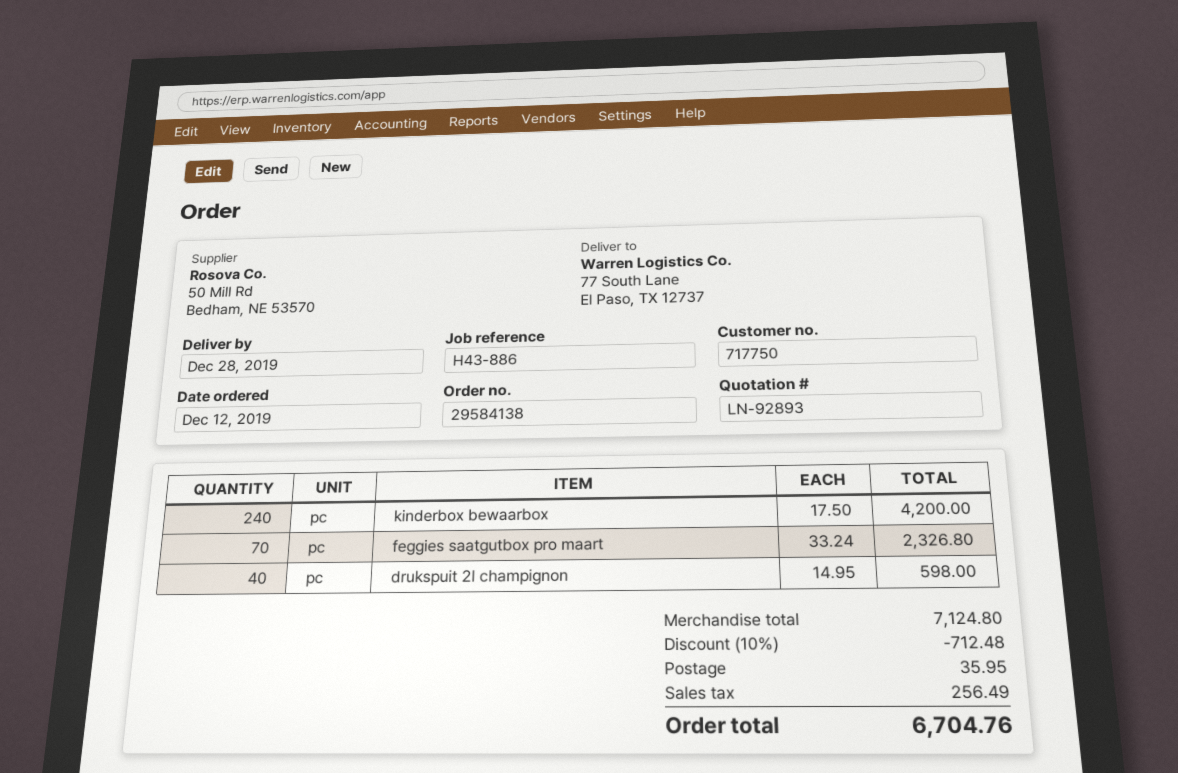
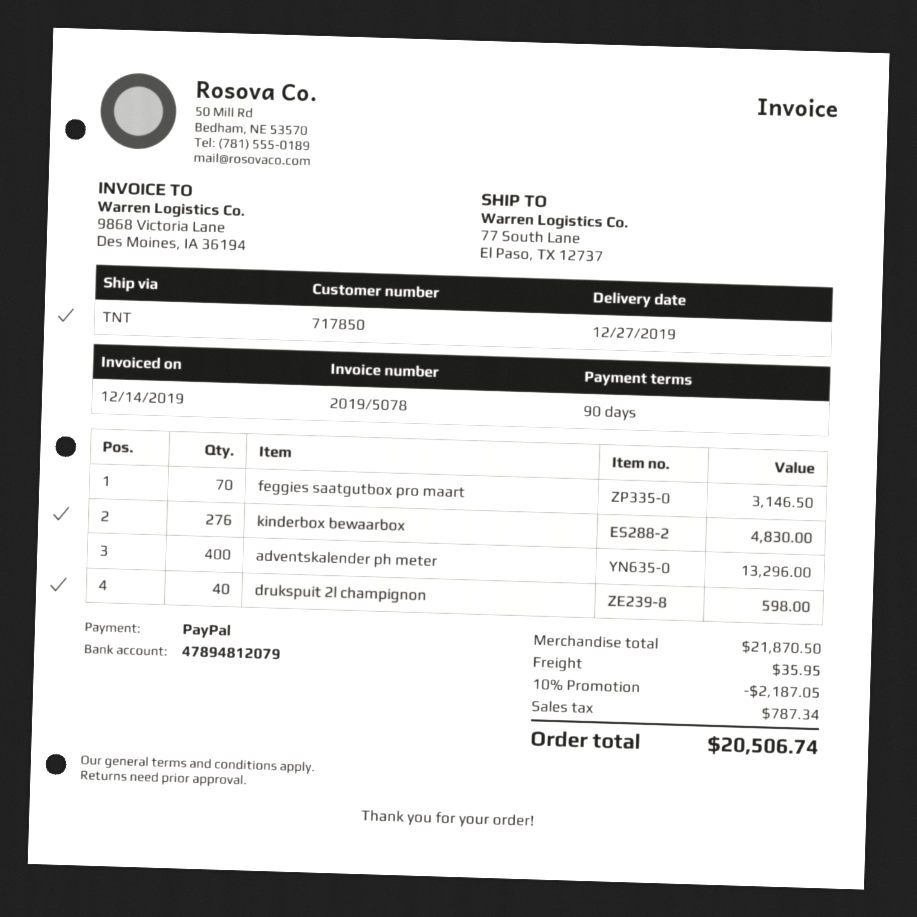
delivery date: 2019-12-28 -> 2019-12-27
customer number: 717750 -> 717850
kinderbox bewaarbox: 240 for 4200.00 -> 276 for 4830.00
feggies saatgutbox pro maart: 70 for 2326.80 -> 70 for 3146.50
adventskalender ph meter: none -> 400 for 13296.00
subtotal: 7124.80 -> 21870.50
discount: 10% = 712.48 -> 10% = 2187.05
tax: 256.49 -> 787.34
total: 6704.76 -> 20506.74

